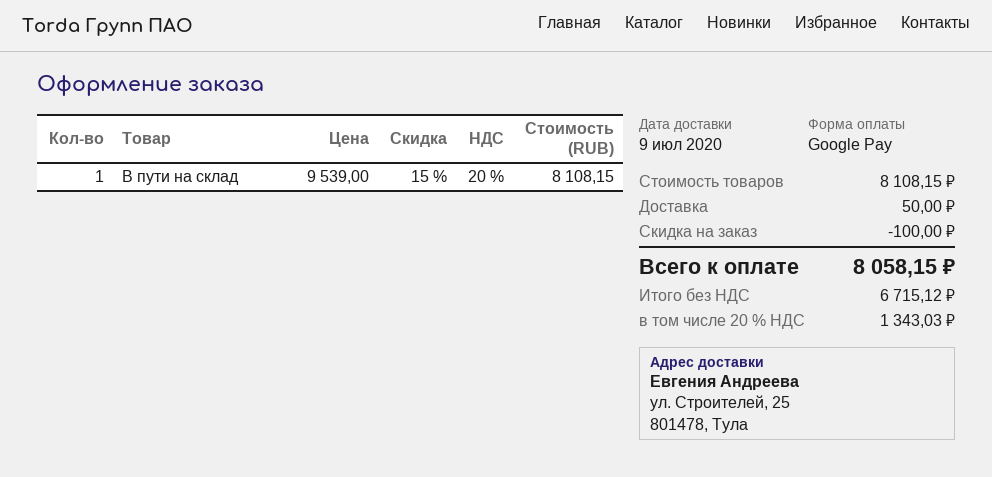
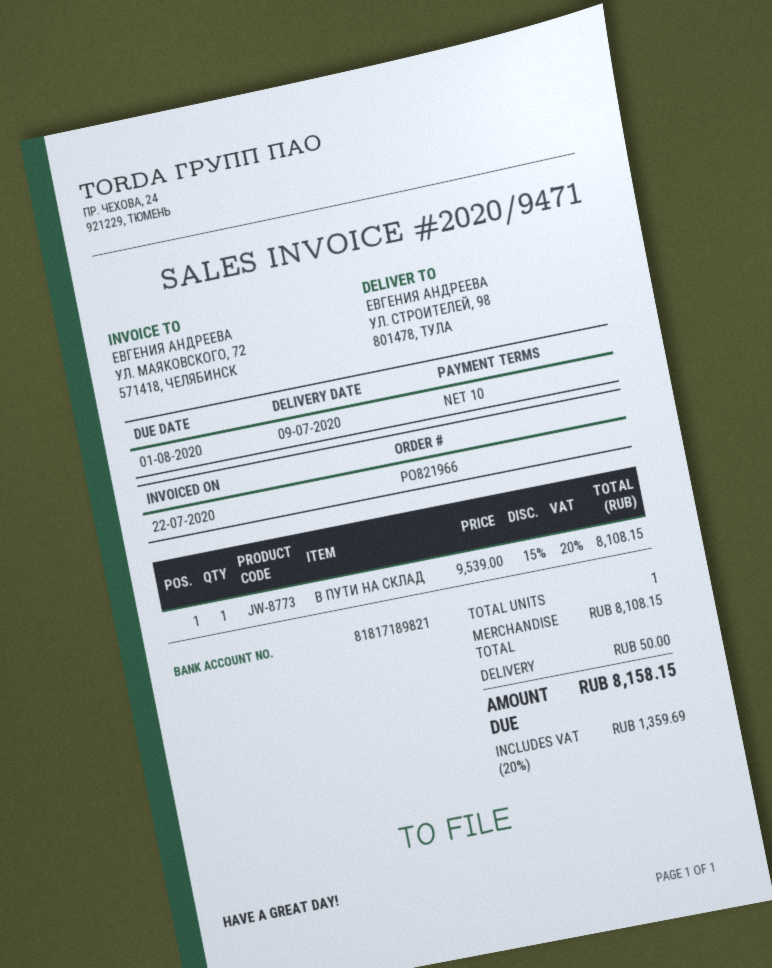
ship to: ул. Строителей, 25, 801478, Тула -> УЛ. СТРОИТЕЛЕЙ, 98, 801478, ТУЛА
discount: 100.00 -> none
tax: 20% = 1343.03 -> 20% = 1359.69
total: 8058.15 -> 8158.15

